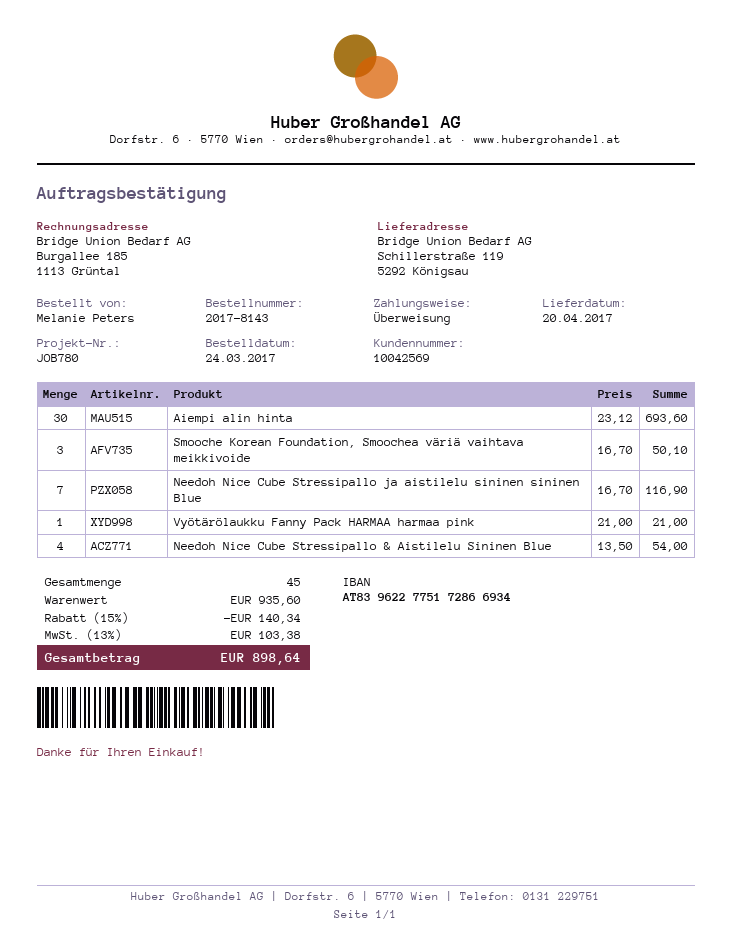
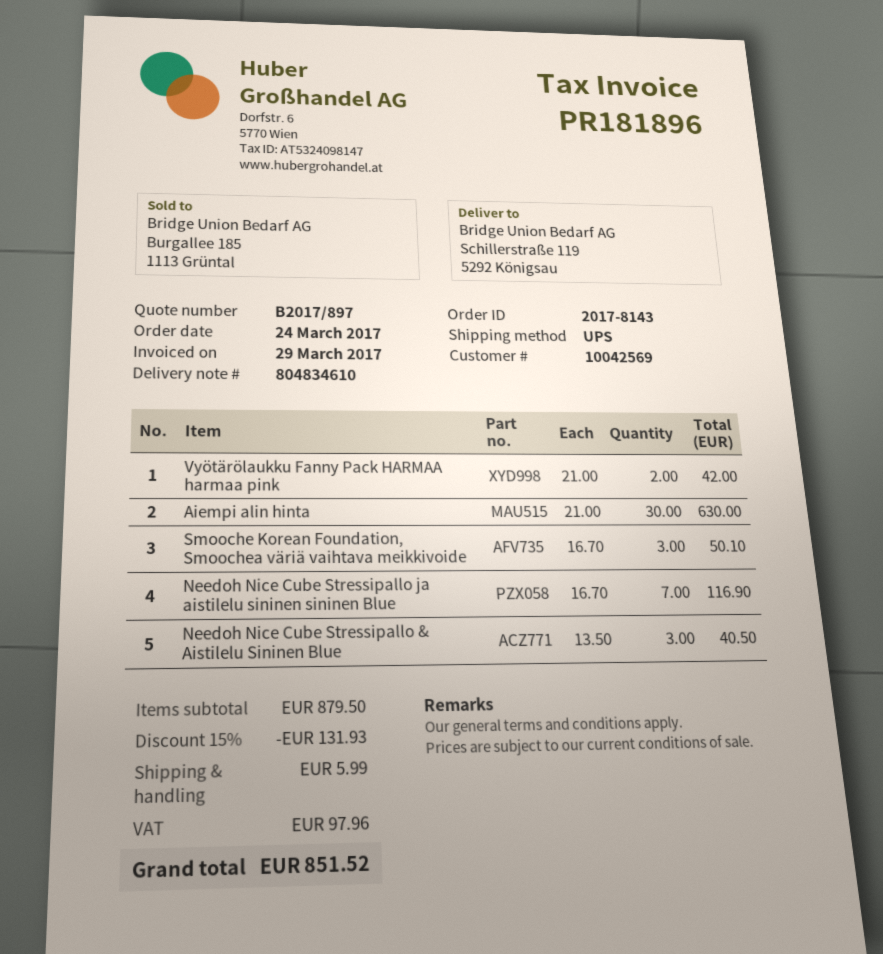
Aiempi alin hinta: 30 x 23.12 = 693.60 -> 30 x 21.00 = 630.00
Vyötärölaukku Fanny Pack HARMAA harmaa pink: 1 x 21.00 = 21.00 -> 2 x 21.00 = 42.00
Needoh Nice Cube Stressipallo & Aistilelu Sininen Blue: 4 x 13.50 = 54.00 -> 3 x 13.50 = 40.50
subtotal: 935.60 -> 879.50
discount: 15% = 140.34 -> 15% = 131.93
shipping: none -> 5.99
tax: 103.38 -> 97.96
total: 898.64 -> 851.52

